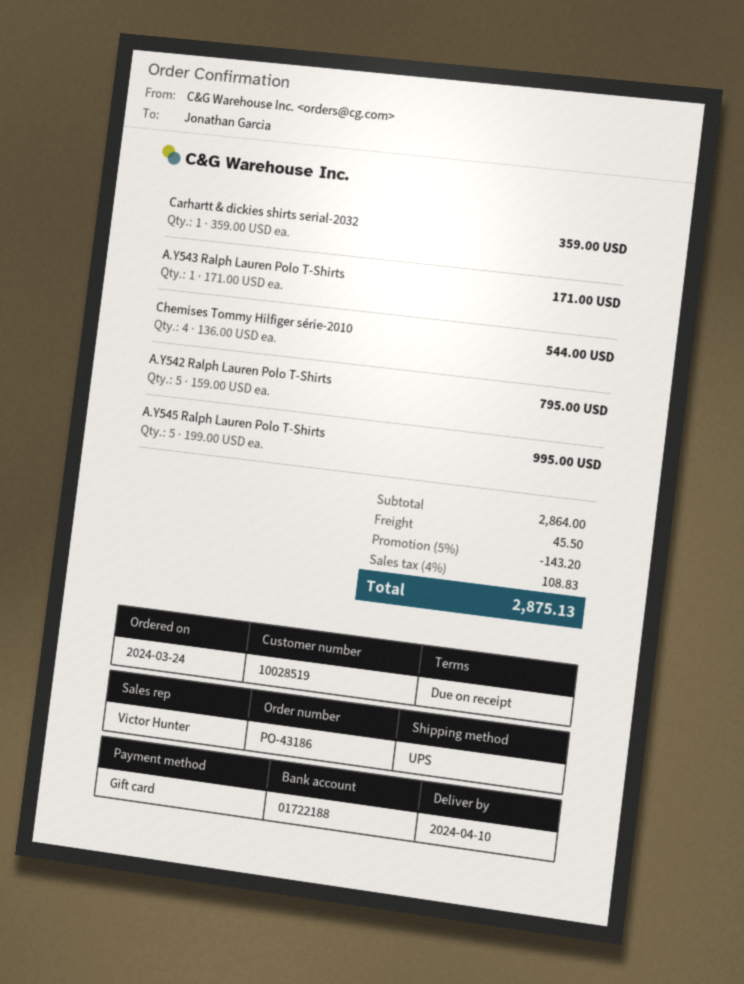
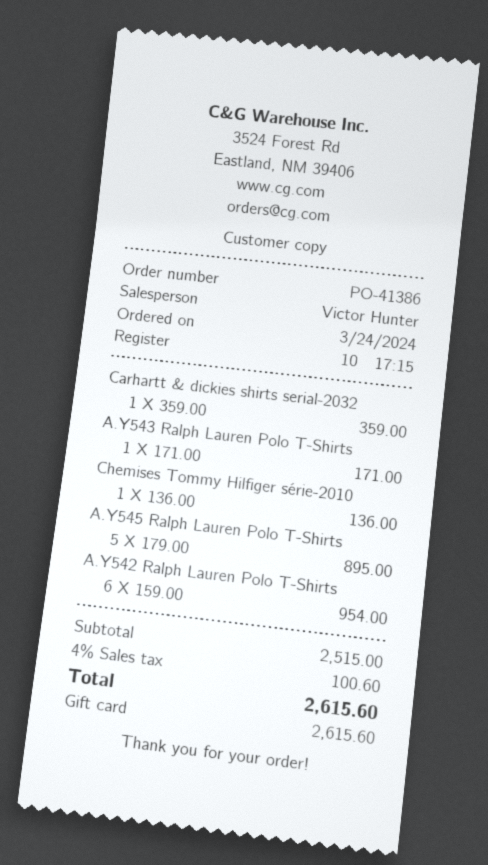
order number: PO-43186 -> PO-41386
Chemises Tommy Hilfiger série-2010: 4 x 136.00 = 544.00 -> 1 x 136.00 = 136.00
A.Y542 Ralph Lauren Polo T-Shirts: 5 x 159.00 = 795.00 -> 6 x 159.00 = 954.00
A.Y545 Ralph Lauren Polo T-Shirts: 5 x 199.00 = 995.00 -> 5 x 179.00 = 895.00
subtotal: 2864.00 -> 2515.00
discount: 5% = 143.20 -> none
shipping: 45.50 -> none
tax: 4% = 108.83 -> 4% = 100.60
total: 2875.13 -> 2615.60

